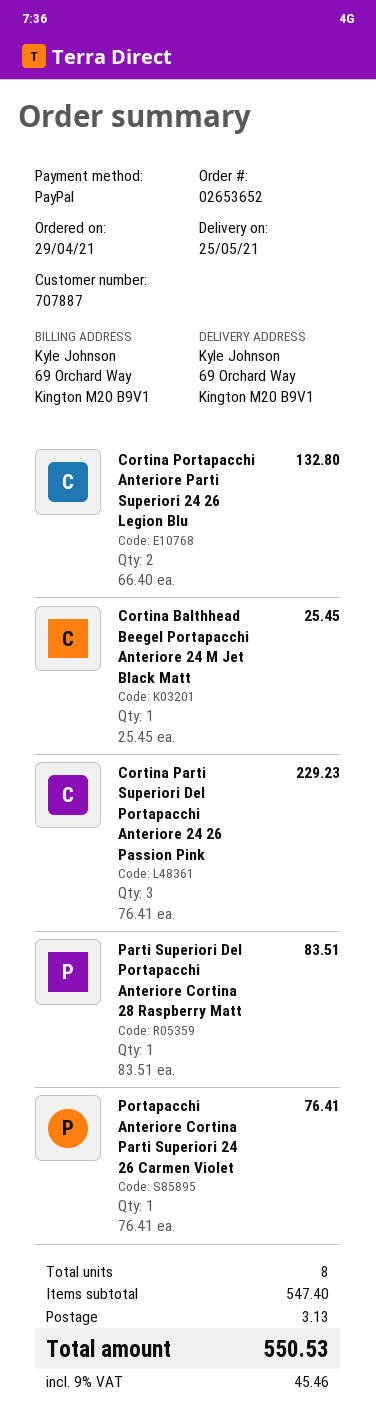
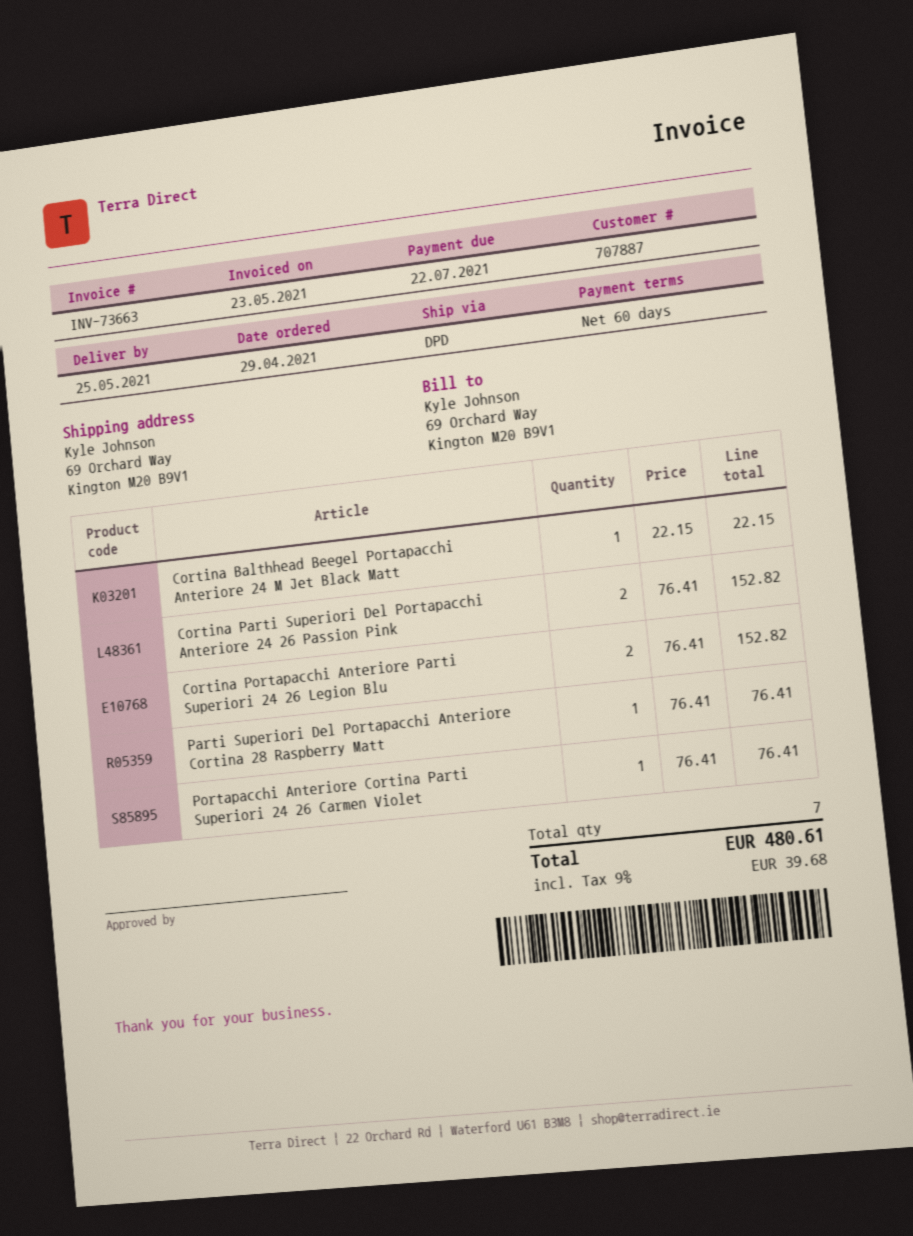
Cortina Portapacchi Anteriore Parti Superiori 24 26 Legion Blu: 2 x 66.40 = 132.80 -> 2 x 76.41 = 152.82
Cortina Balthhead Beegel Portapacchi Anteriore 24 M Jet Black Matt: 1 x 25.45 = 25.45 -> 1 x 22.15 = 22.15
Cortina Parti Superiori Del Portapacchi Anteriore 24 26 Passion Pink: 3 x 76.41 = 229.23 -> 2 x 76.41 = 152.82
Parti Superiori Del Portapacchi Anteriore Cortina 28 Raspberry Matt: 1 x 83.51 = 83.51 -> 1 x 76.41 = 76.41
total quantity: 8 -> 7
shipping: 3.13 -> none
tax: 9% = 45.46 -> 9% = 39.68
total: 550.53 -> 480.61

